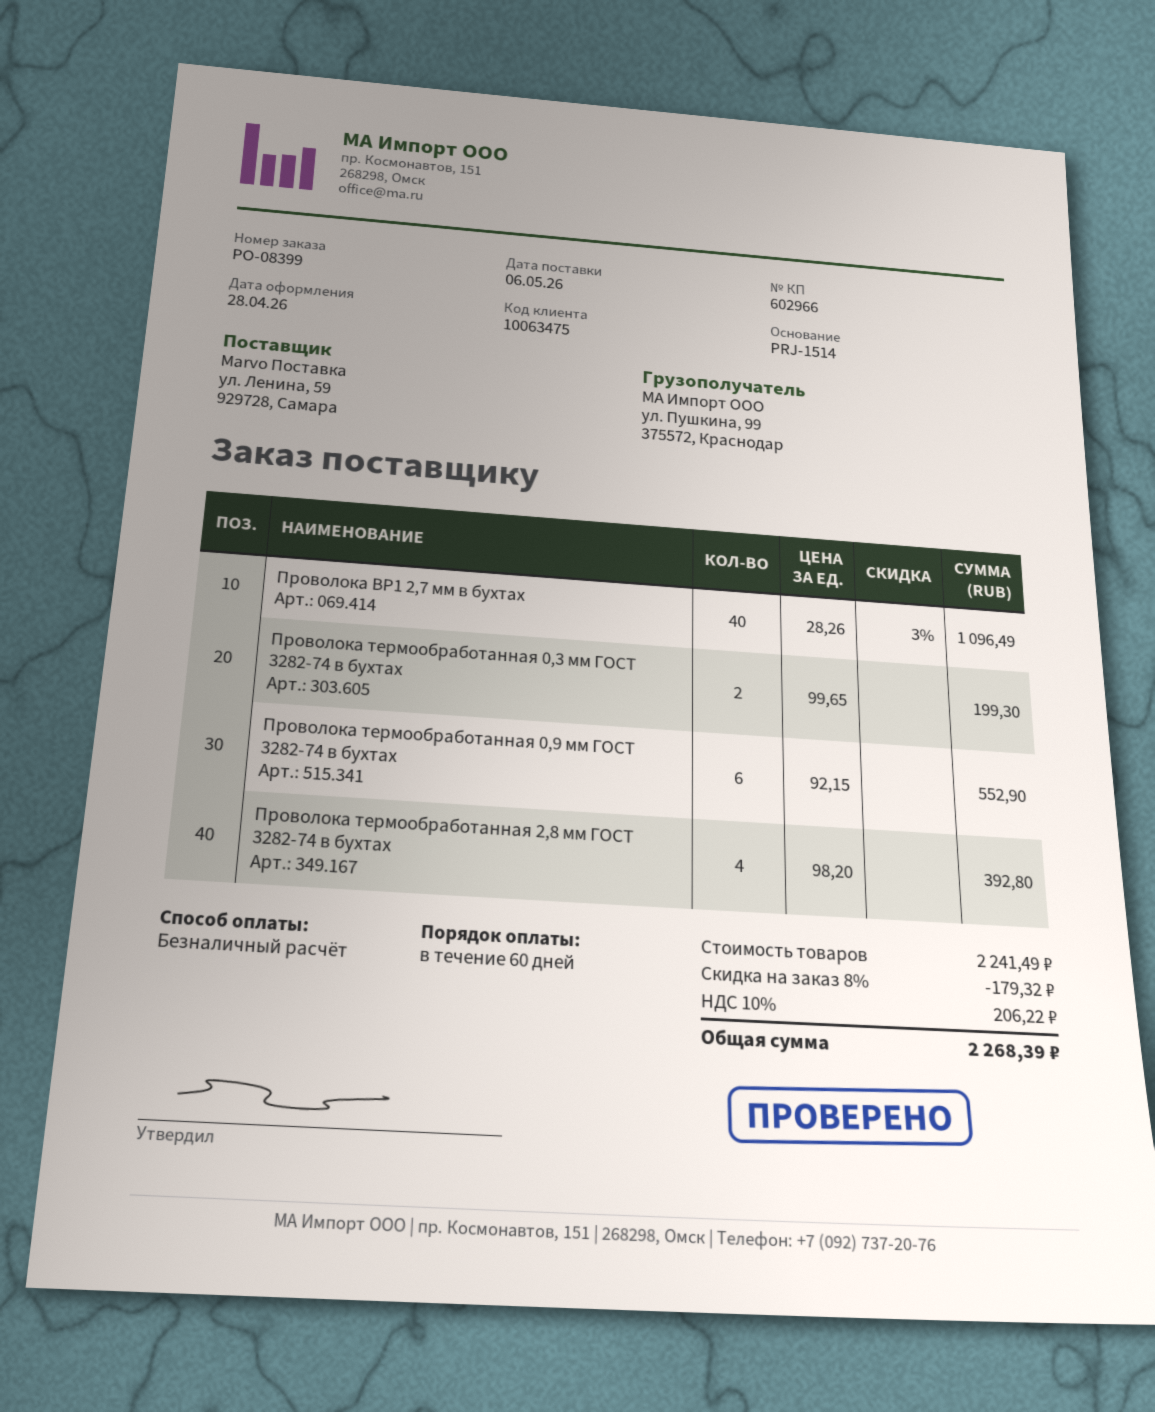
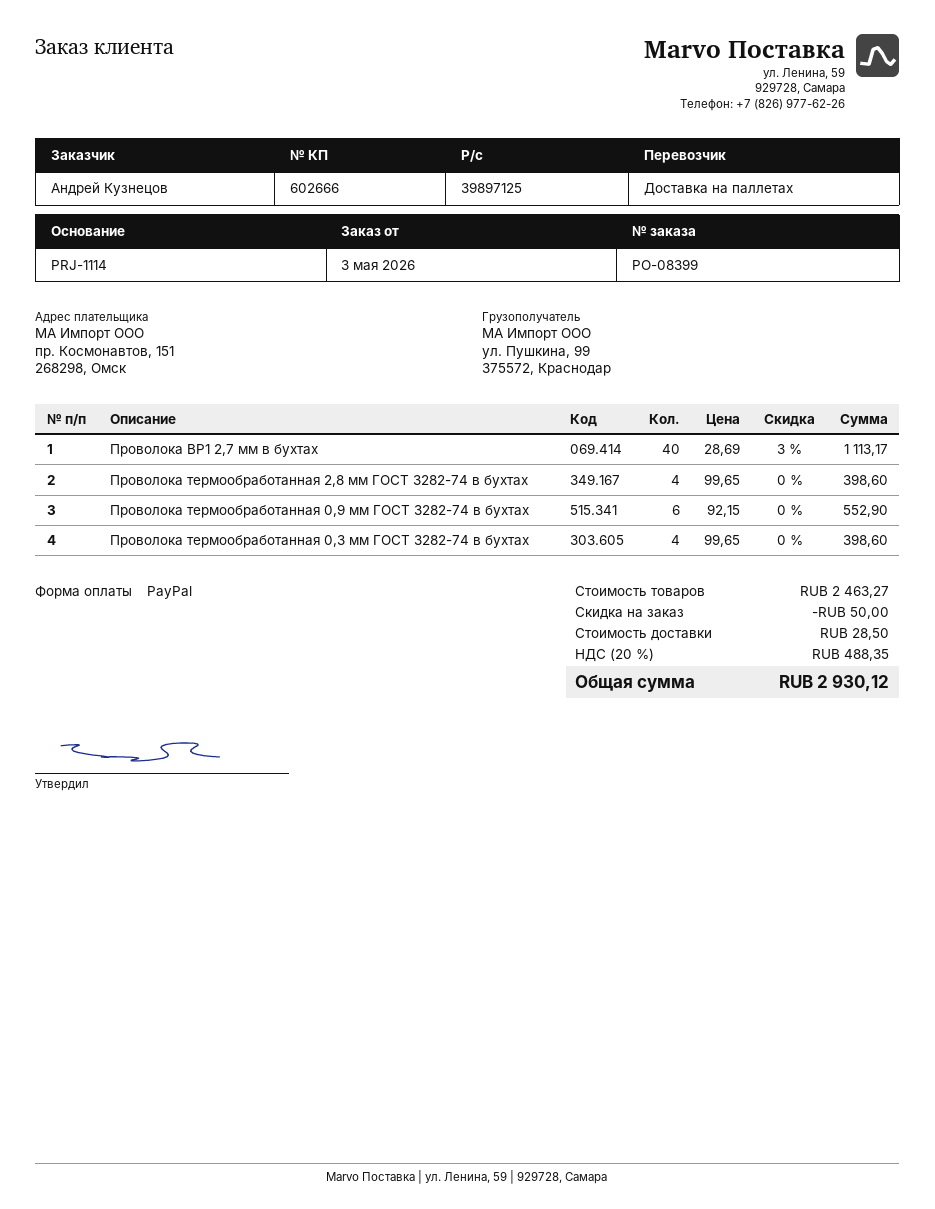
quote number: 602966 -> 602666
order date: 2026-04-28 -> 2026-05-03
reference: PRJ-1514 -> PRJ-1114
payment method: bank transfer -> PayPal
Проволока ВР1 2,7 мм в бухтах: 40 x 28.26 - 3% = 1096.49 -> 40 x 28.69 - 3% = 1113.17
Проволока термообработанная 0,3 мм ГОСТ 3282-74 в бухтах: 2 x 99.65 = 199.30 -> 4 x 99.65 = 398.60
Проволока термообработанная 2,8 мм ГОСТ 3282-74 в бухтах: 4 x 98.20 = 392.80 -> 4 x 99.65 = 398.60
subtotal: 2241.49 -> 2463.27
discount: 179.32 -> 50.00
shipping: none -> 28.50
tax: 10% = 206.22 -> 20% = 488.35
total: 2268.39 -> 2930.12

